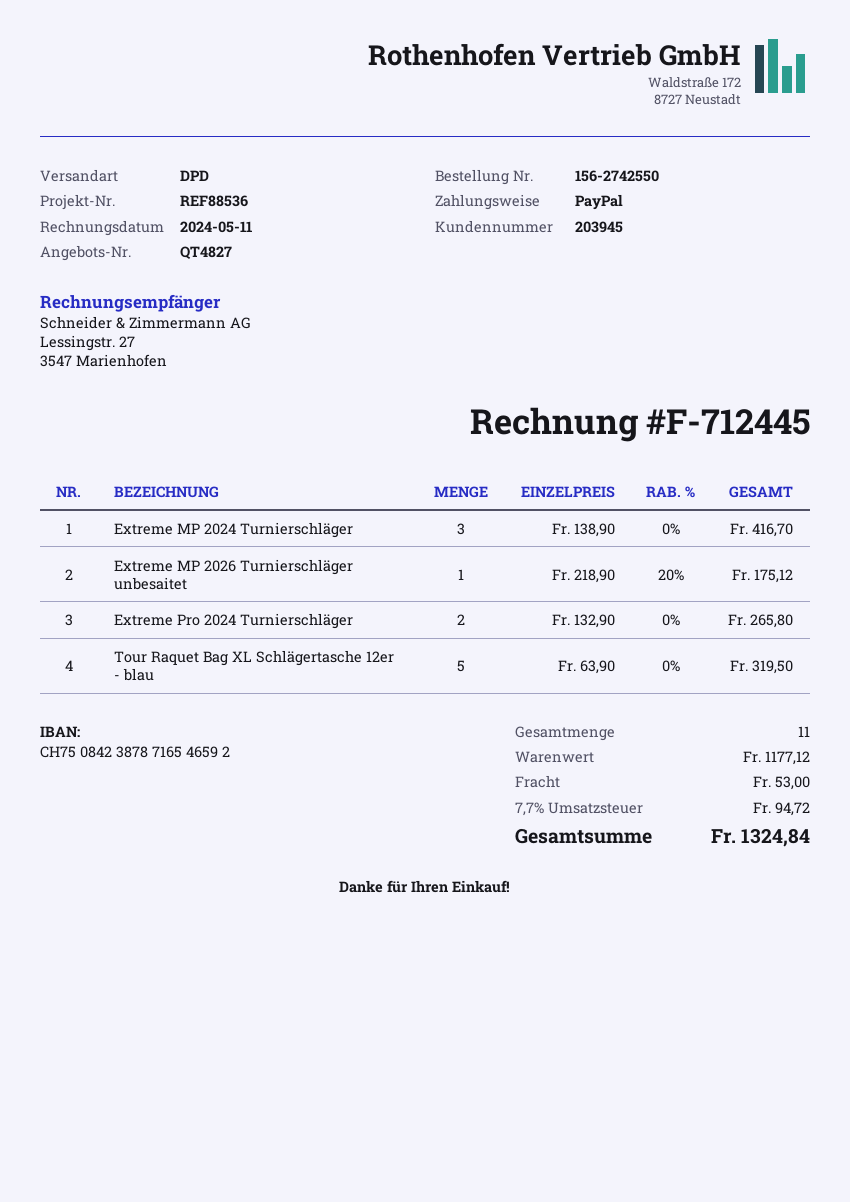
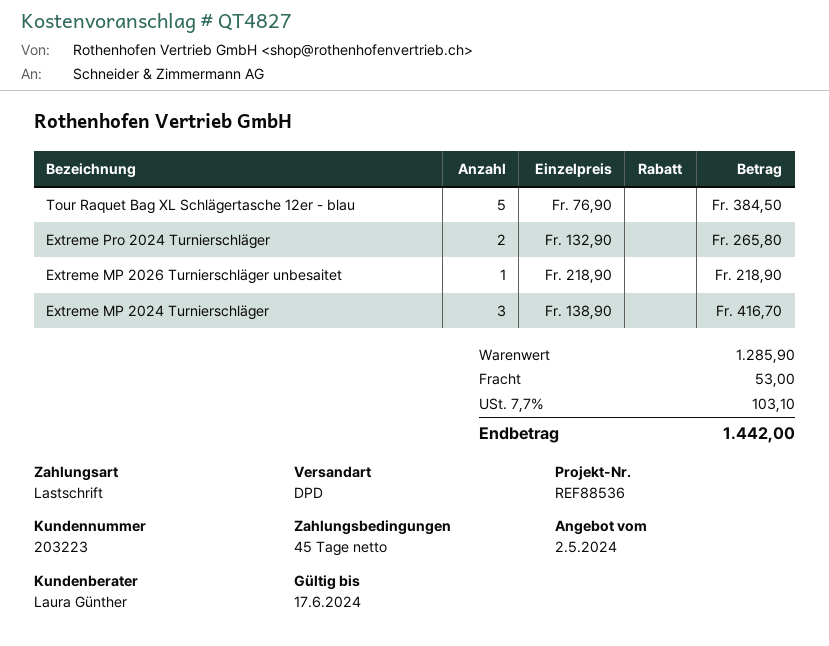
customer number: 203945 -> 203223
payment method: PayPal -> direct debit
Extreme MP 2026 Turnierschläger unbesaitet: 1 x 218.90 - 20% = 175.12 -> 1 x 218.90 = 218.90
Tour Raquet Bag XL Schlägertasche 12er - blau: 5 x 63.90 = 319.50 -> 5 x 76.90 = 384.50
subtotal: 1177.12 -> 1285.90
tax: 7.7% = 94.72 -> 7.7% = 103.10
total: 1324.84 -> 1442.00

